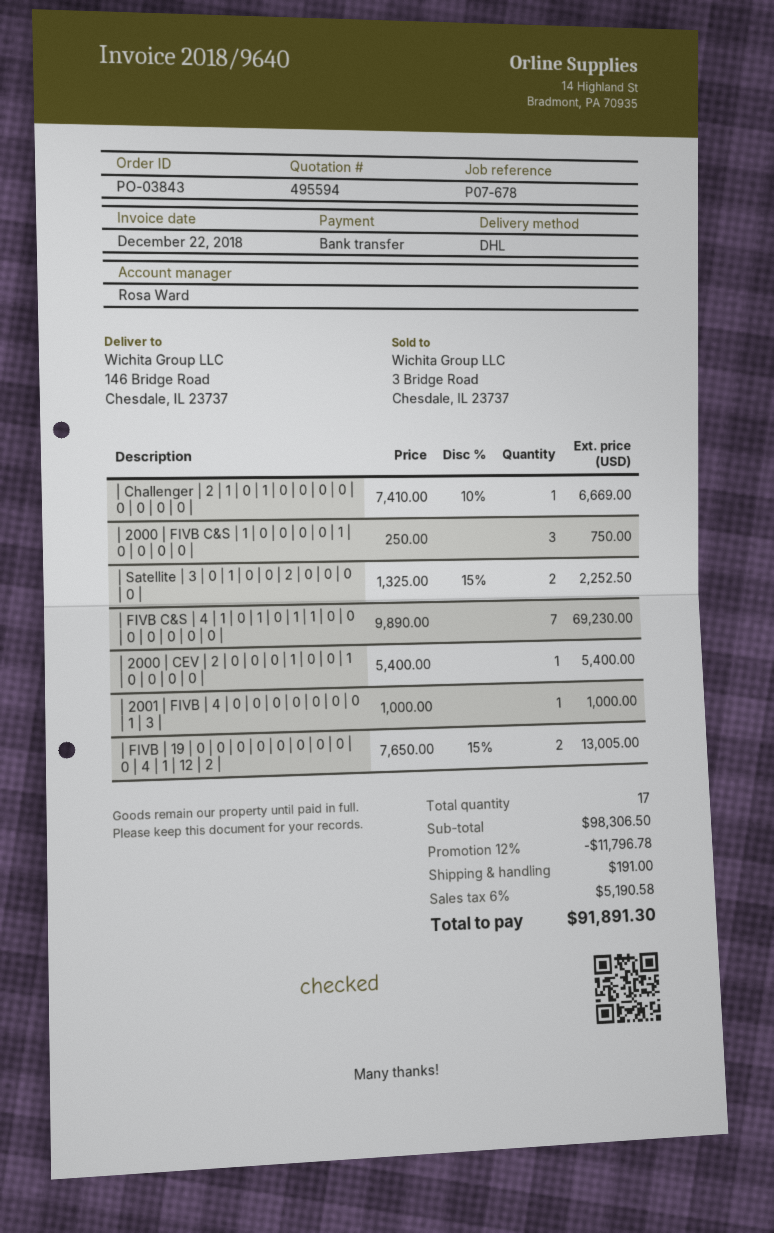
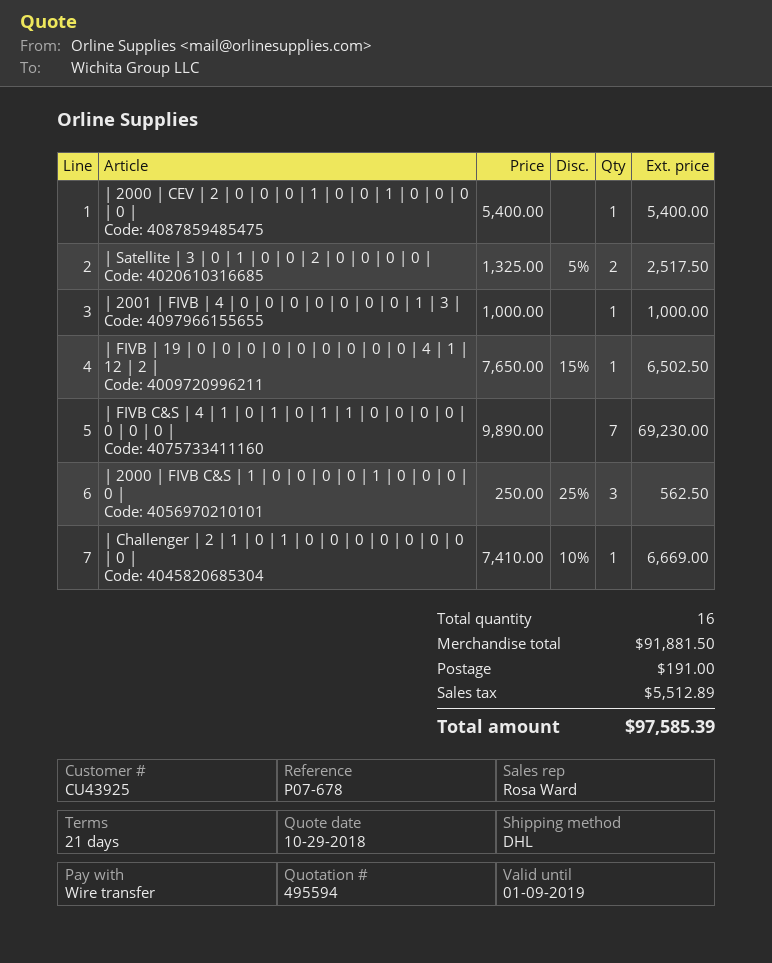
| 2000 | FIVB C&S | 1 | 0 | 0 | 0 | 0 | 1 | 0 | 0 | 0 | 0 |: 3 x 250.00 = 750.00 -> 3 x 250.00 - 25% = 562.50
| Satellite | 3 | 0 | 1 | 0 | 0 | 2 | 0 | 0 | 0 | 0 |: 2 x 1325.00 - 15% = 2252.50 -> 2 x 1325.00 - 5% = 2517.50
| FIVB | 19 | 0 | 0 | 0 | 0 | 0 | 0 | 0 | 0 | 0 | 4 | 1 | 12 | 2 |: 2 x 7650.00 - 15% = 13005.00 -> 1 x 7650.00 - 15% = 6502.50
total quantity: 17 -> 16
subtotal: 98306.50 -> 91881.50
discount: 12% = 11796.78 -> none
tax: 5190.58 -> 5512.89
total: 91891.30 -> 97585.39

